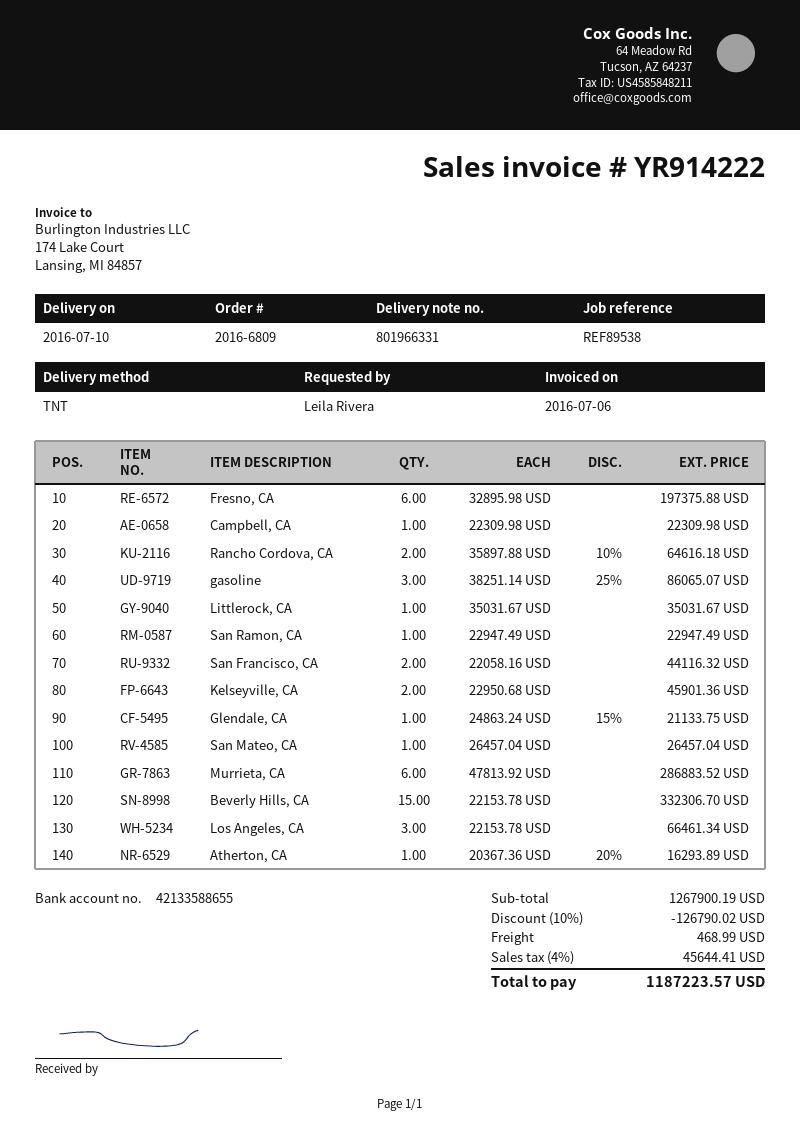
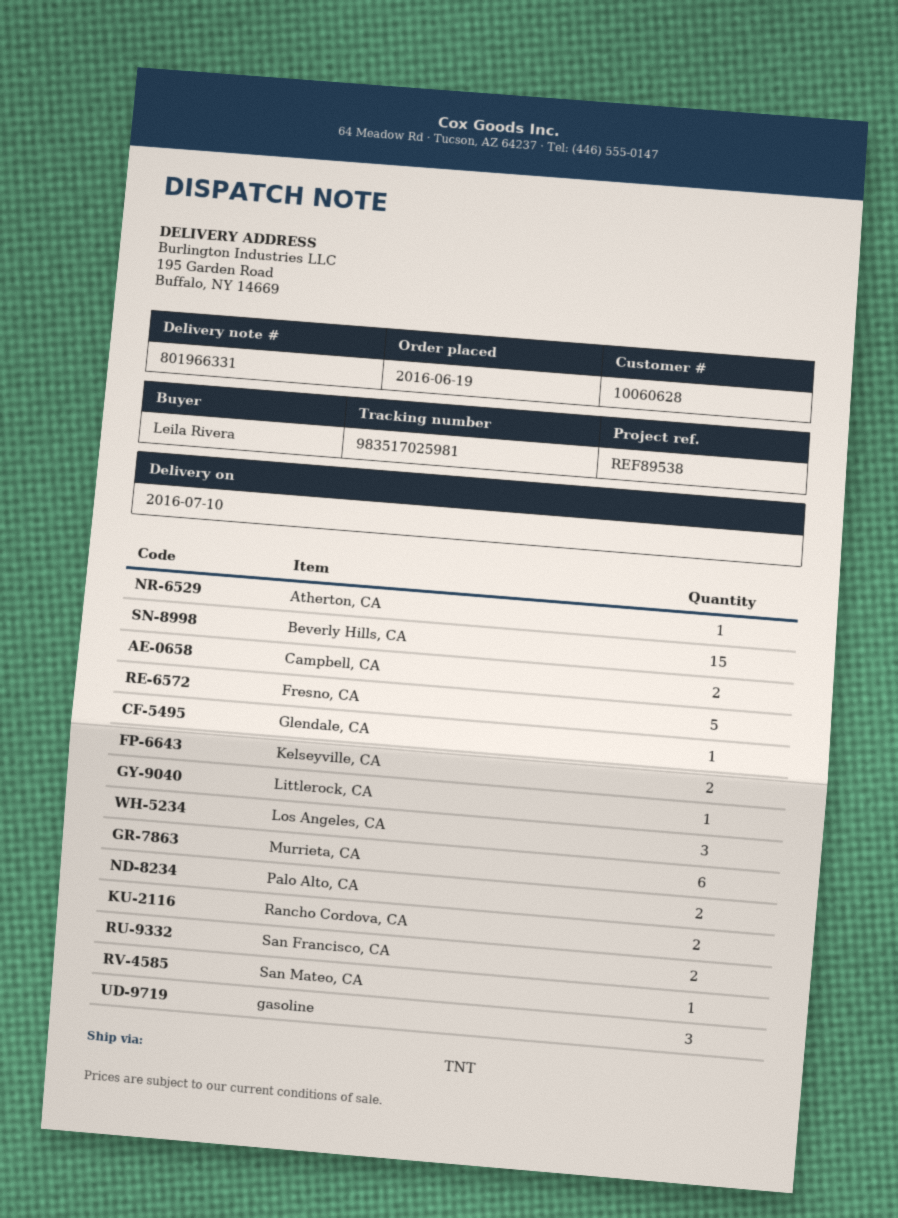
Fresno, CA: 6 -> 5
Campbell, CA: 1 -> 2
San Ramon, CA: 1 -> none
Palo Alto, CA: none -> 2

